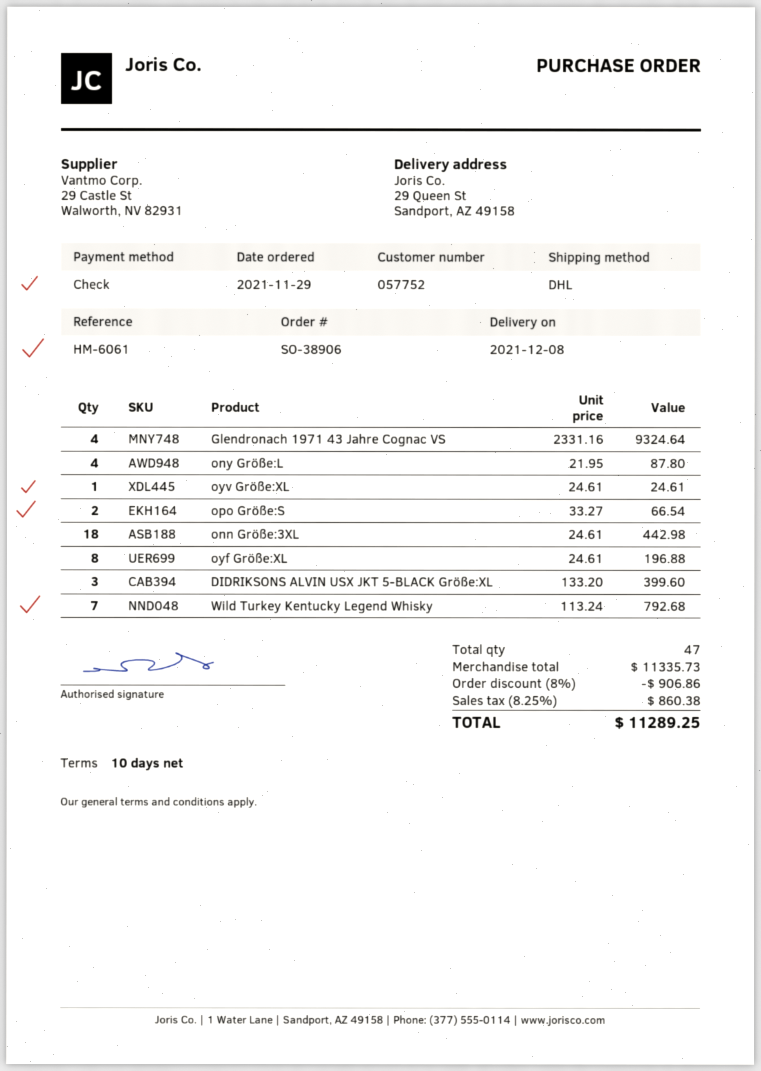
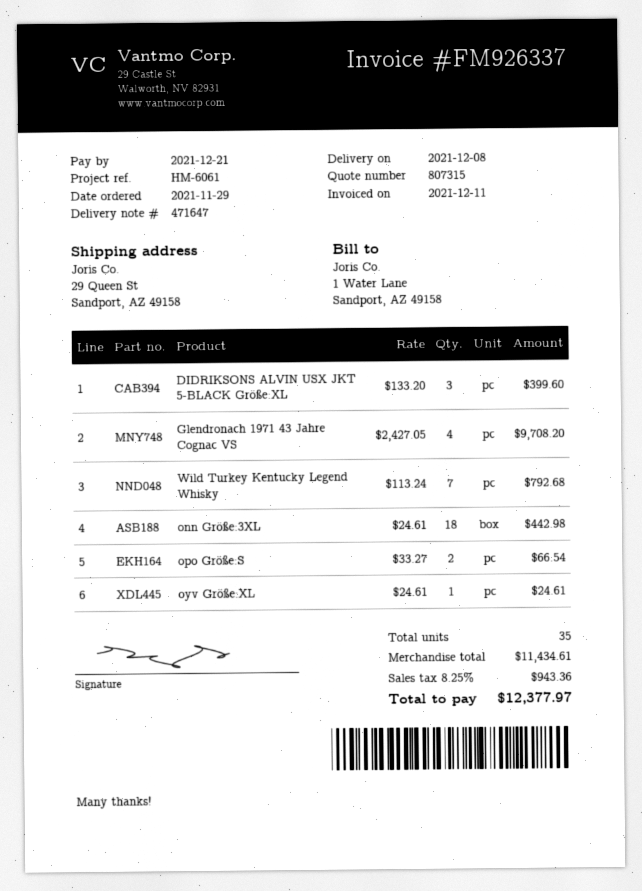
Glendronach 1971 43 Jahre Cognac VS: 4 x 2331.16 = 9324.64 -> 4 x 2427.05 = 9708.20
ony Größe:L: 4 x 21.95 = 87.80 -> none
oyf Größe:XL: 8 x 24.61 = 196.88 -> none
total quantity: 47 -> 35
subtotal: 11335.73 -> 11434.61
discount: 8% = 906.86 -> none
tax: 8.25% = 860.38 -> 8.25% = 943.36
total: 11289.25 -> 12377.97

